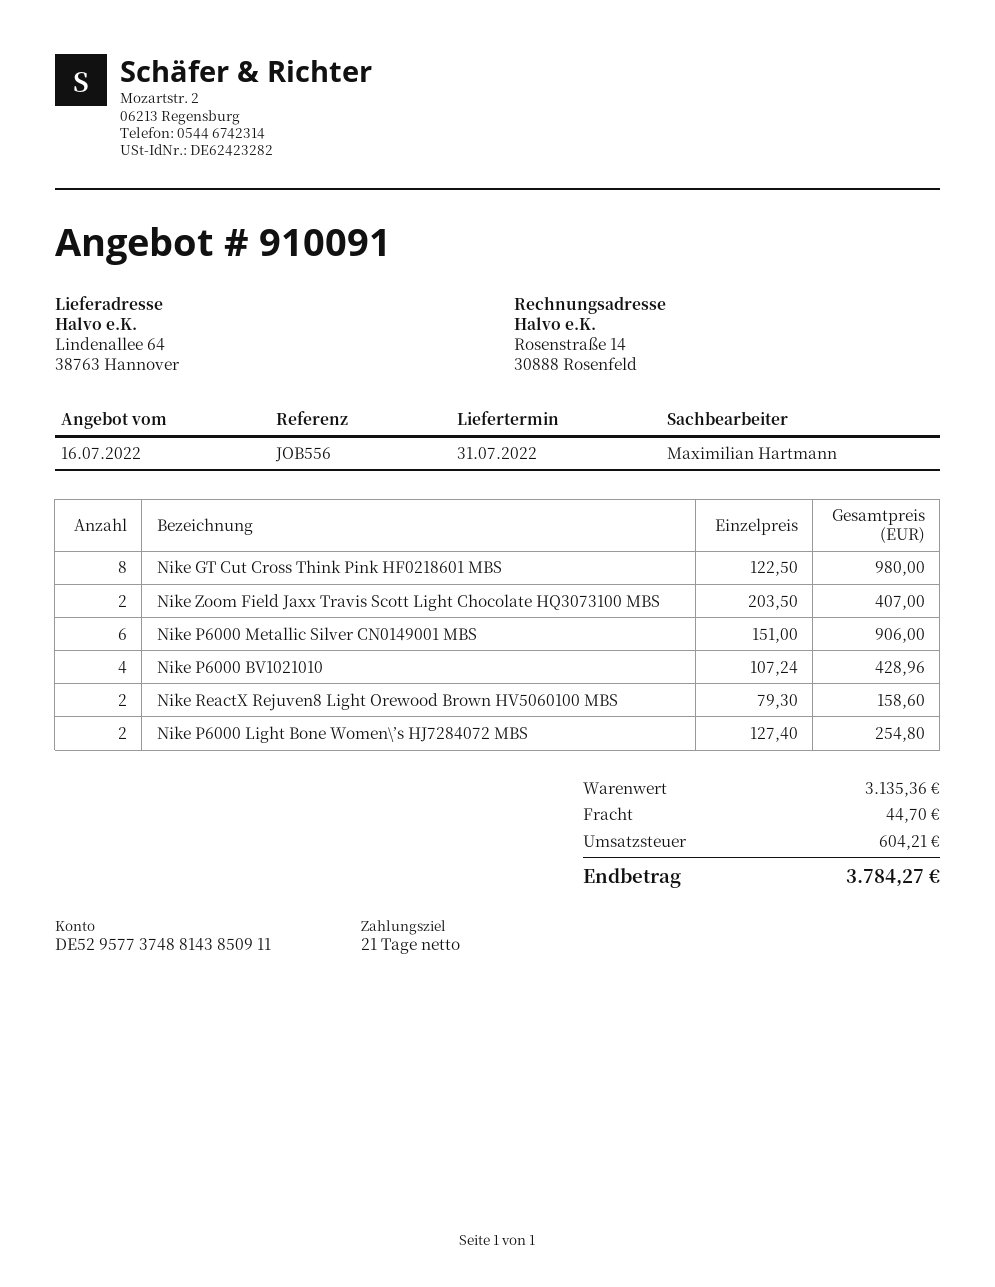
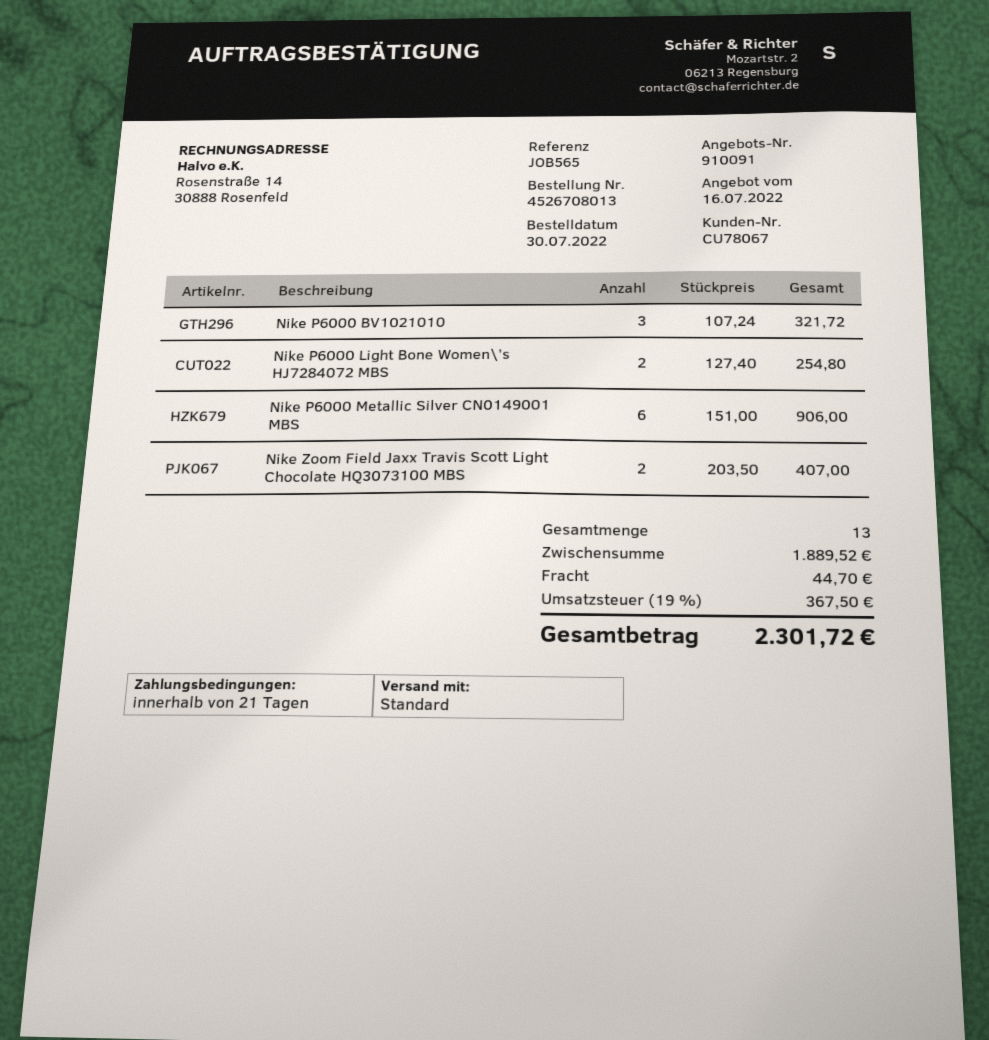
reference: JOB556 -> JOB565
Nike GT Cut Cross Think Pink HF0218601 MBS: 8 x 122.50 = 980.00 -> none
Nike P6000 BV1021010: 4 x 107.24 = 428.96 -> 3 x 107.24 = 321.72
Nike ReactX Rejuven8 Light Orewood Brown HV5060100 MBS: 2 x 79.30 = 158.60 -> none
subtotal: 3135.36 -> 1889.52
tax: 604.21 -> 367.50
total: 3784.27 -> 2301.72

